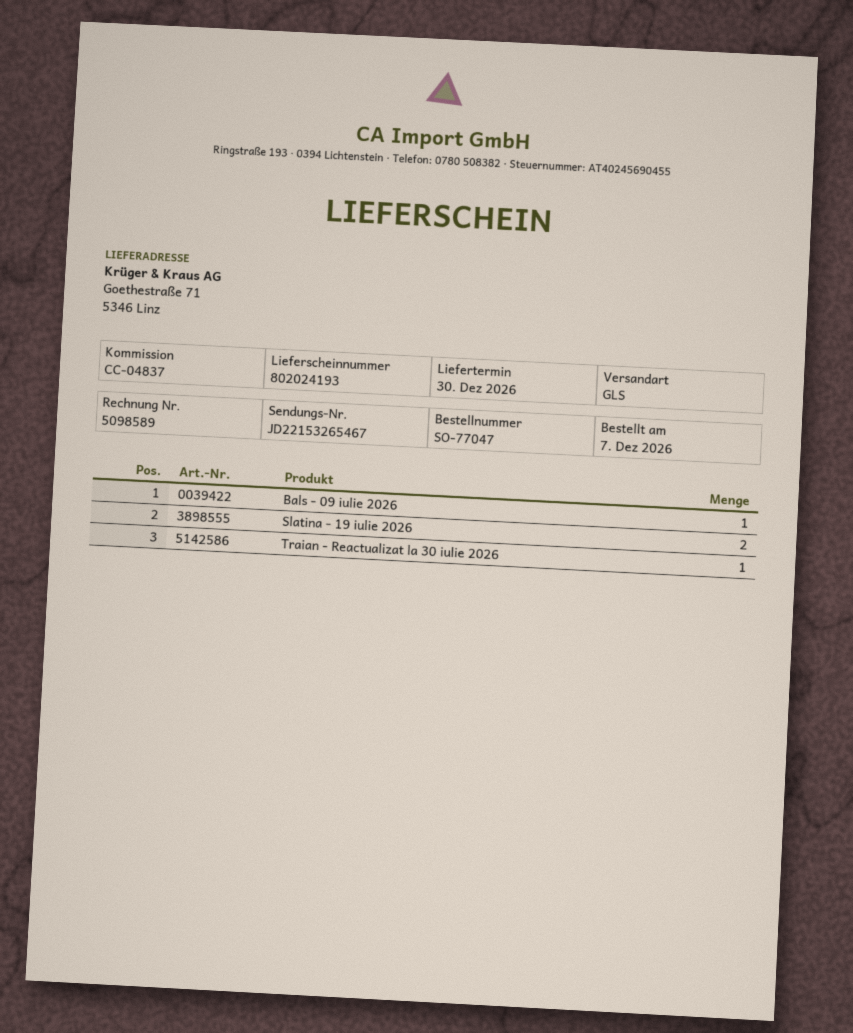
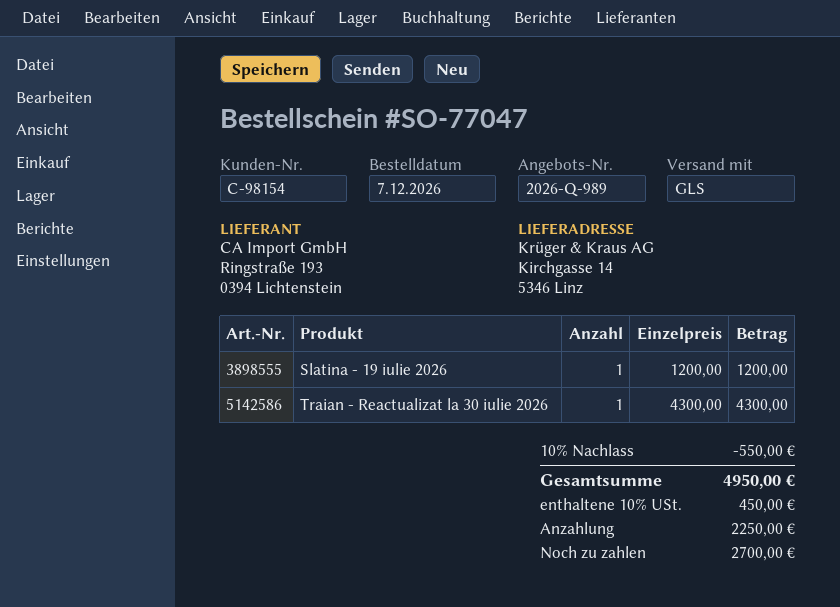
ship to: Goethestraße 71, 5346 Linz -> Kirchgasse 14, 5346 Linz
Bals - 09 iulie 2026: 1 -> none
Slatina - 19 iulie 2026: 2 -> 1

